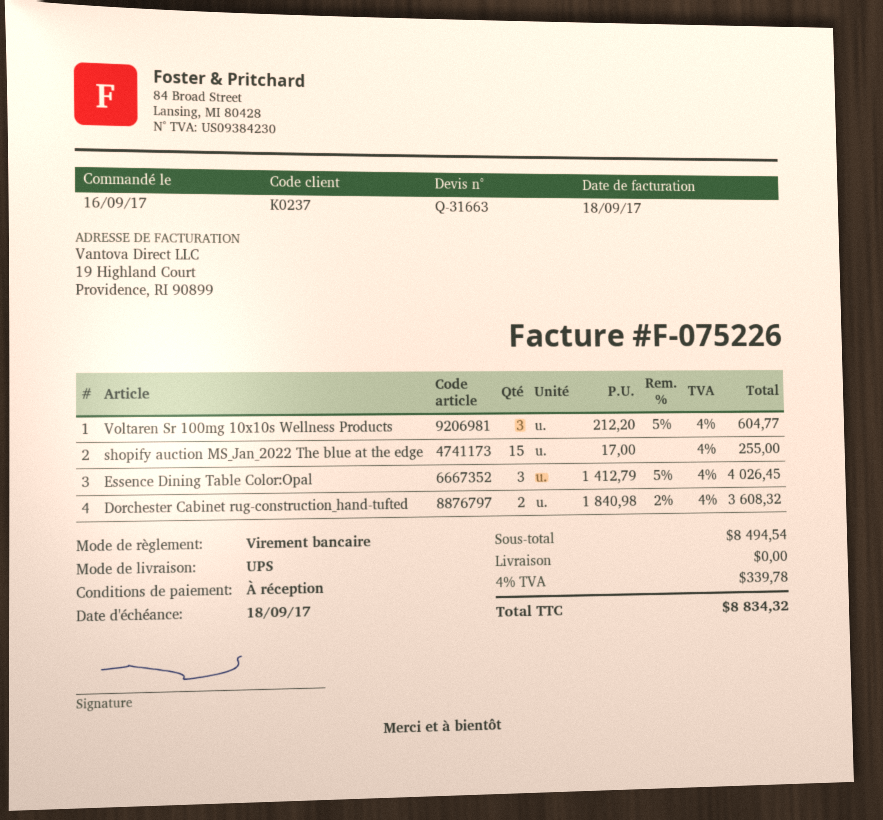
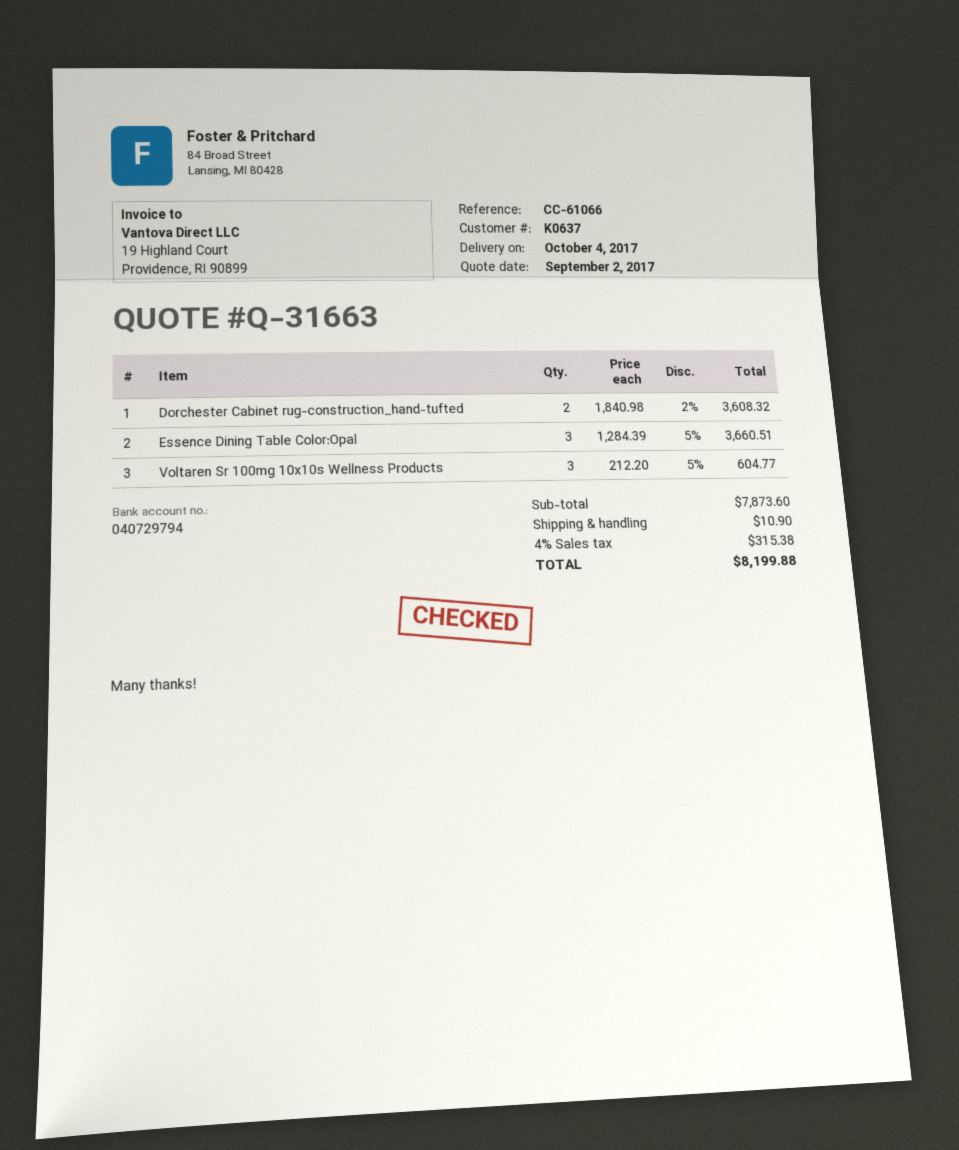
customer number: K0237 -> K0637
shopify auction MS_Jan_2022 The blue at the edge: 15 x 17.00 = 255.00 -> none
Essence Dining Table Color:Opal: 3 x 1412.79 - 5% = 4026.45 -> 3 x 1284.39 - 5% = 3660.51
subtotal: 8494.54 -> 7873.60
shipping: 0.00 -> 10.90
tax: 4% = 339.78 -> 4% = 315.38
total: 8834.32 -> 8199.88

